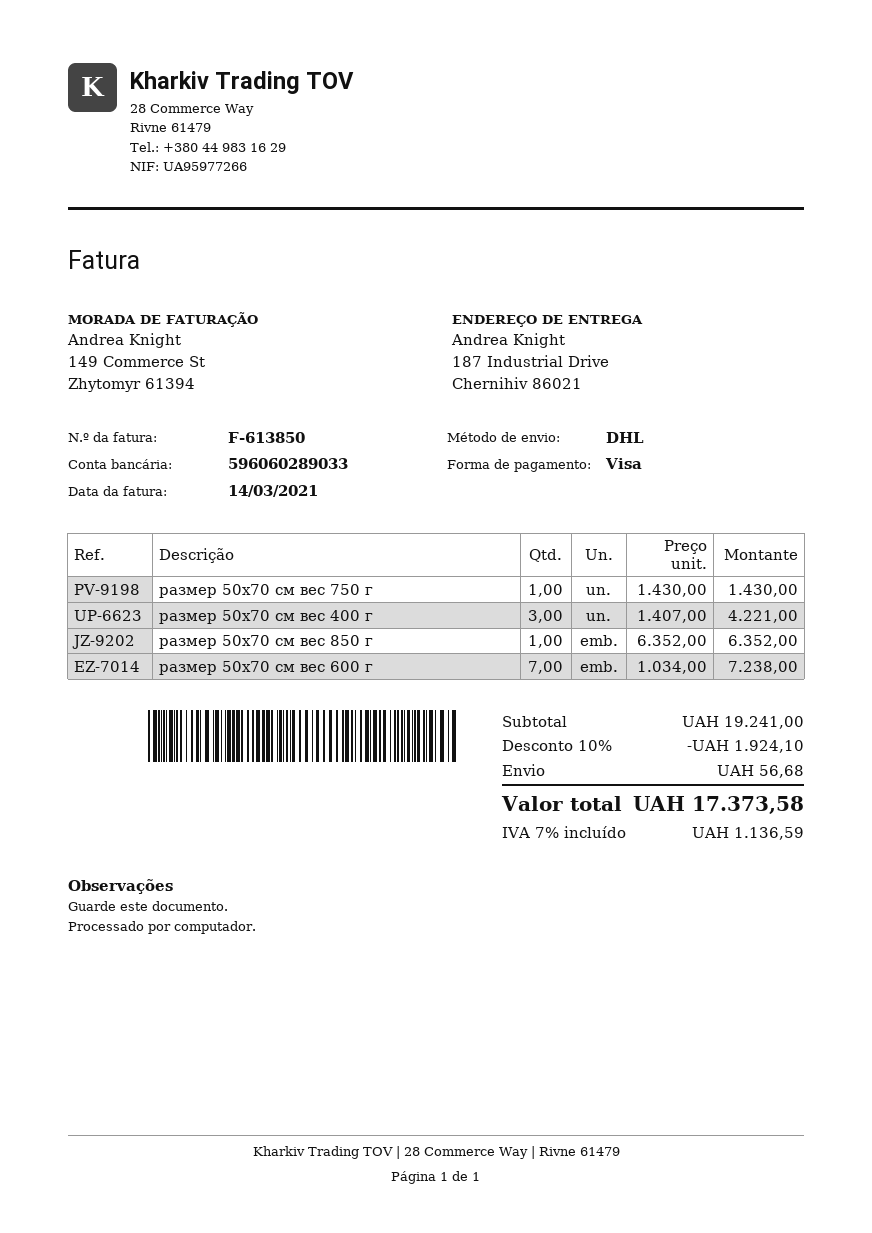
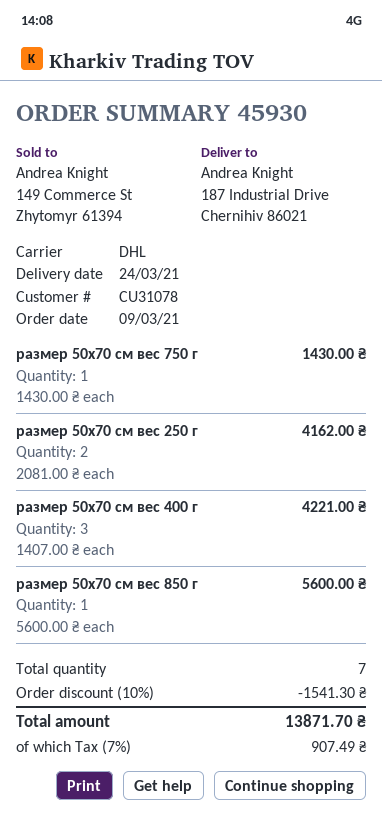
размер 50х70 см вес 850 г: 1 x 6352.00 = 6352.00 -> 1 x 5600.00 = 5600.00
размер 50х70 см вес 600 г: 7 x 1034.00 = 7238.00 -> none
размер 50х70 см вес 250 г: none -> 2 x 2081.00 = 4162.00
discount: 10% = 1924.10 -> 10% = 1541.30
shipping: 56.68 -> none
tax: 7% = 1136.59 -> 7% = 907.49
total: 17373.58 -> 13871.70

